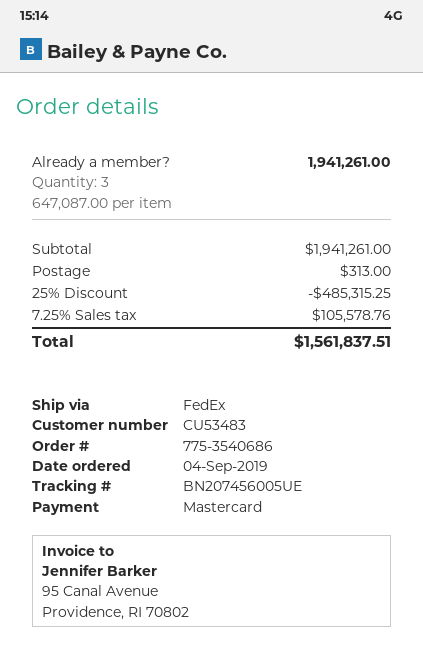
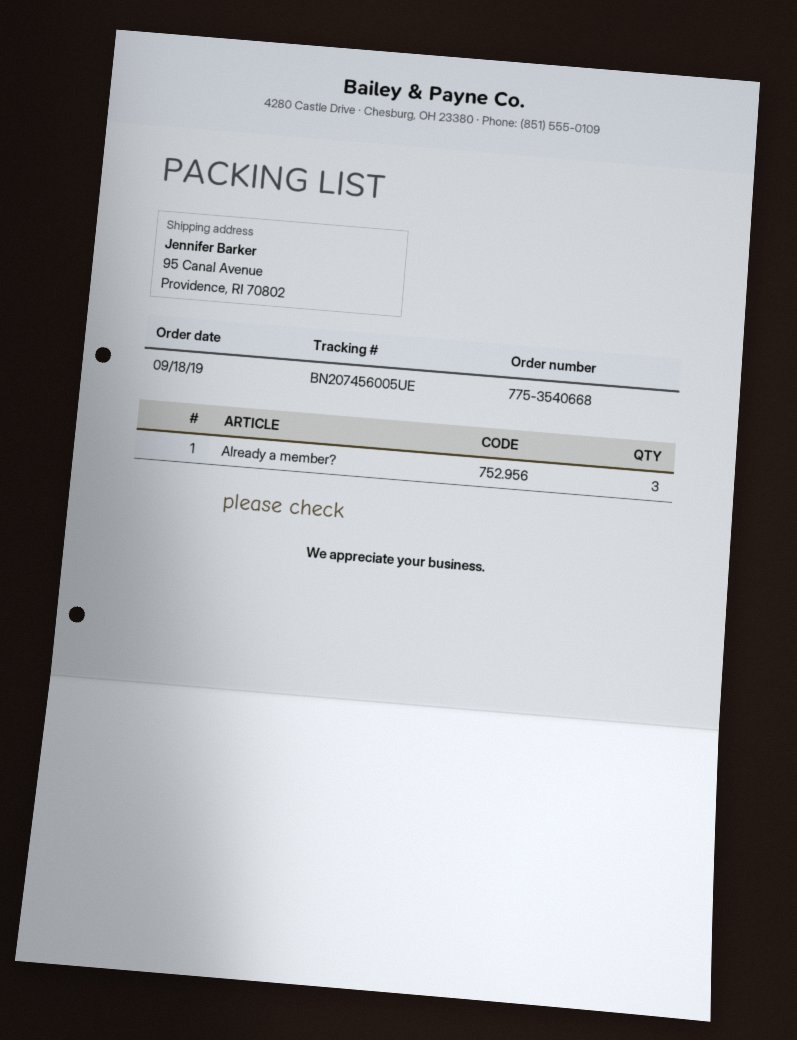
order number: 775-3540686 -> 775-3540668
order date: 2019-09-04 -> 2019-09-18

